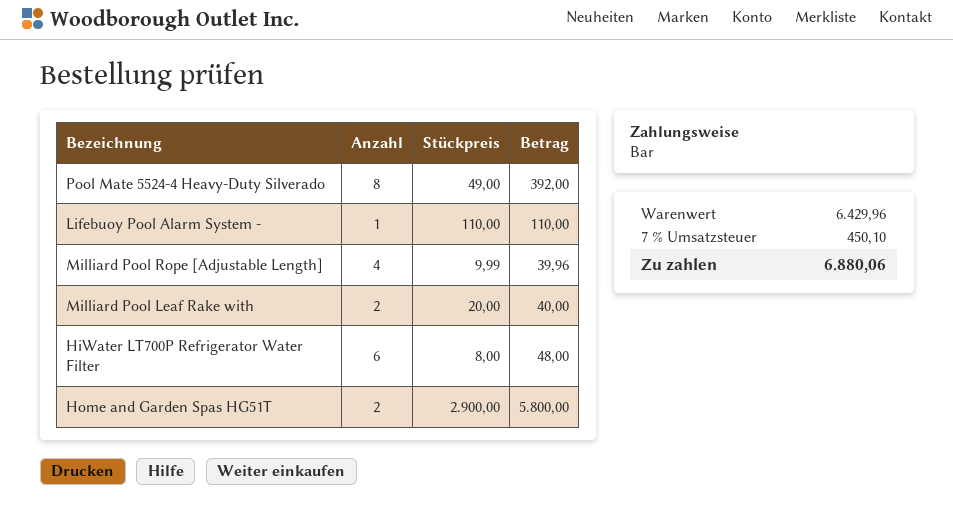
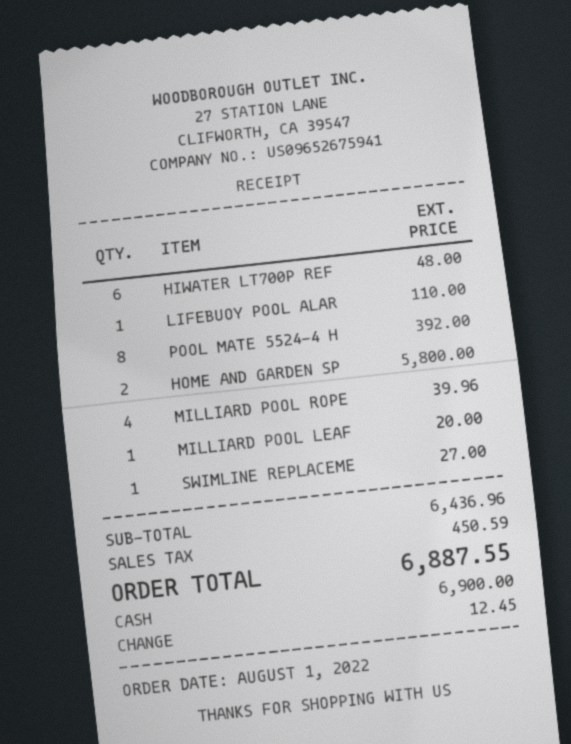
Milliard Pool Leaf Rake with: 2 for 40.00 -> 1 for 20.00
SWIMLINE REPLACEME: none -> 1 for 27.00
subtotal: 6429.96 -> 6436.96
tax: 450.10 -> 450.59
total: 6880.06 -> 6887.55

